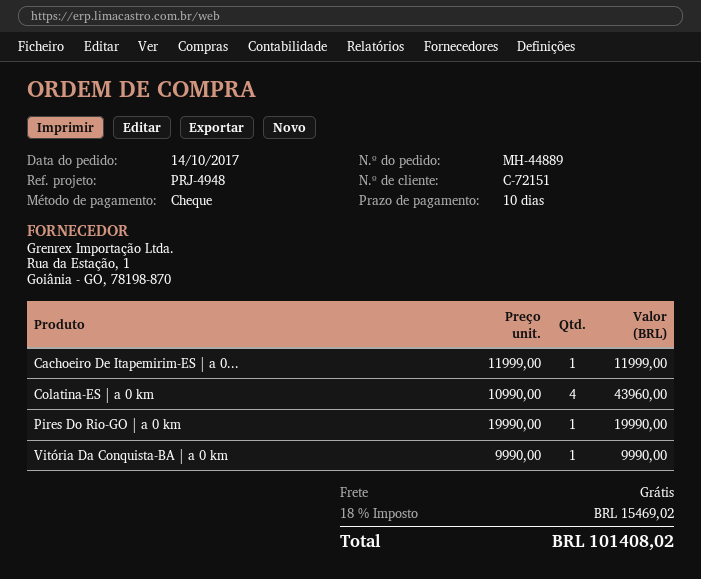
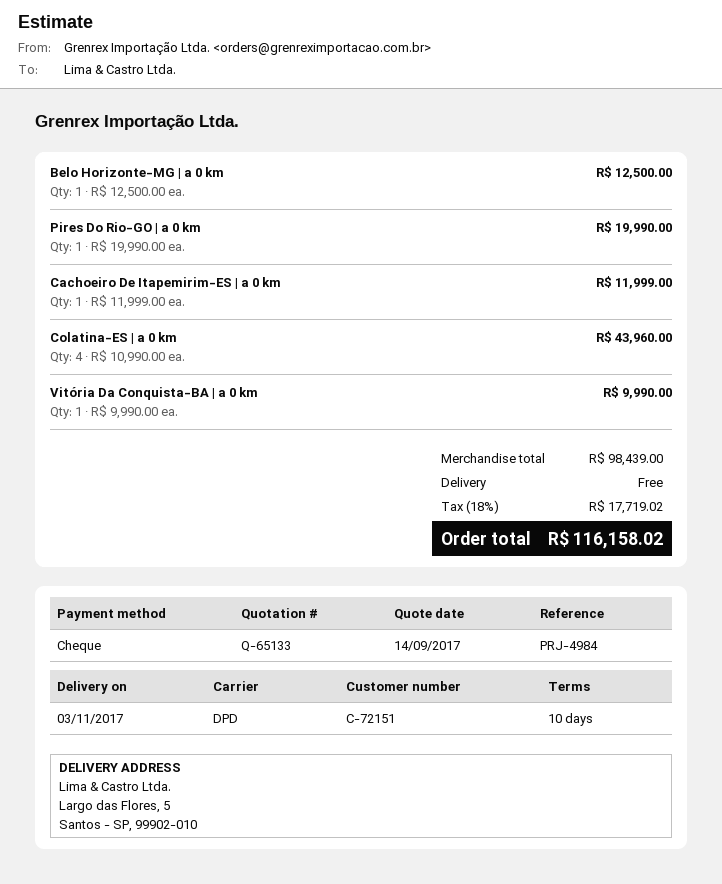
reference: PRJ-4948 -> PRJ-4984
Belo Horizonte-MG | a 0 km: none -> 1 x 12500.00 = 12500.00
tax: 18% = 15469.02 -> 18% = 17719.02
total: 101408.02 -> 116158.02

